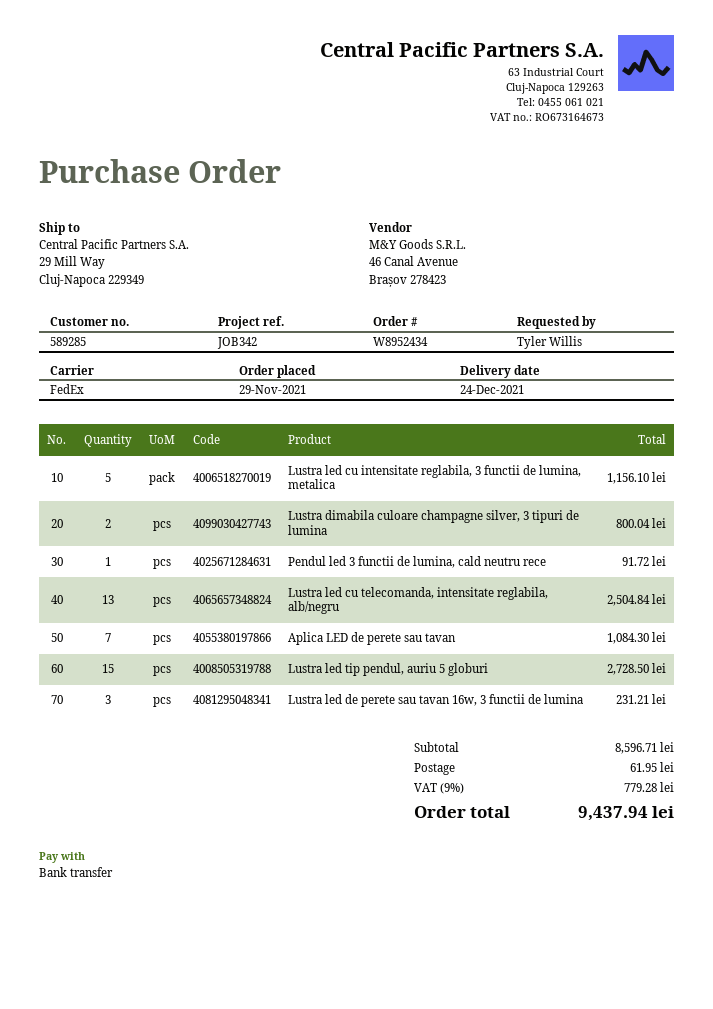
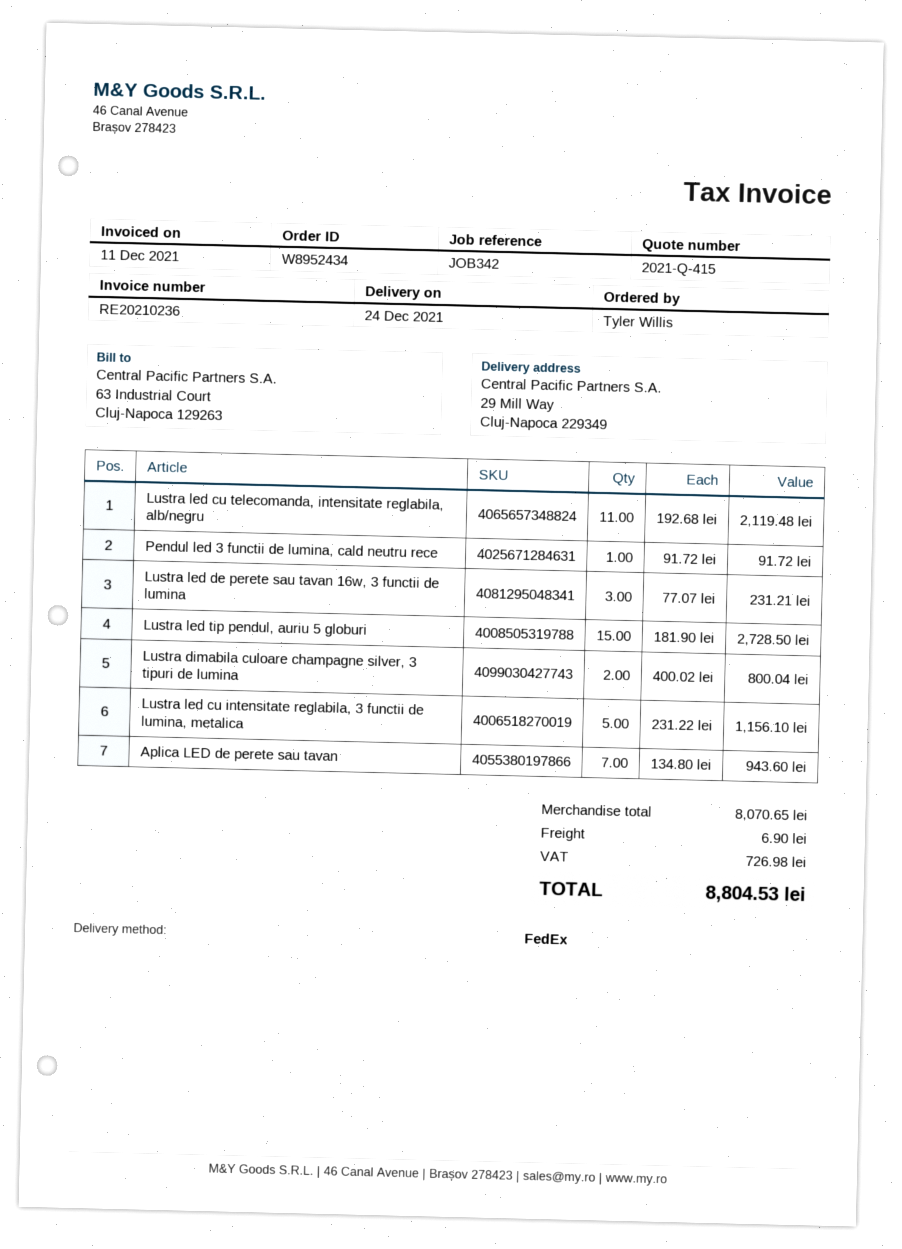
Lustra led cu telecomanda, intensitate reglabila, alb/negru: 13 for 2504.84 -> 11 for 2119.48
Aplica LED de perete sau tavan: 7 for 1084.30 -> 7 for 943.60
subtotal: 8596.71 -> 8070.65
shipping: 61.95 -> 6.90
tax: 779.28 -> 726.98
total: 9437.94 -> 8804.53

